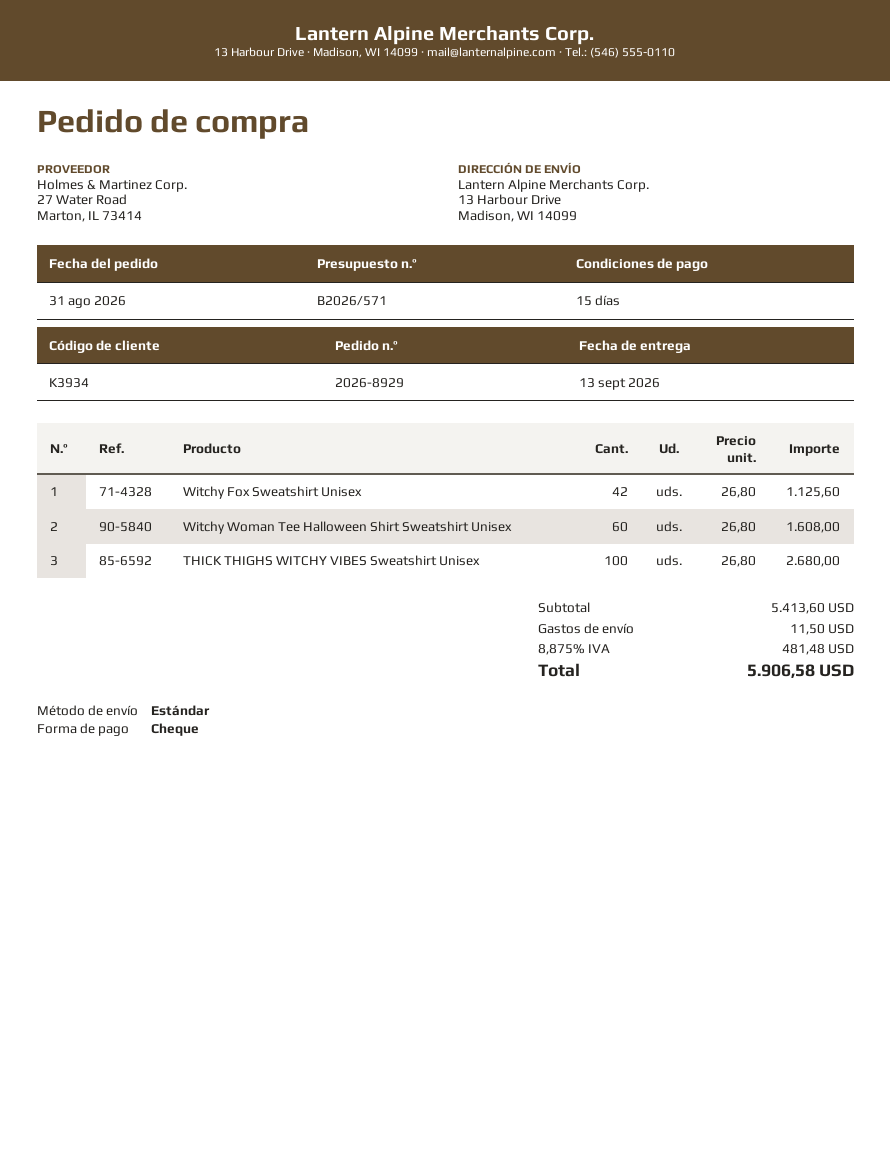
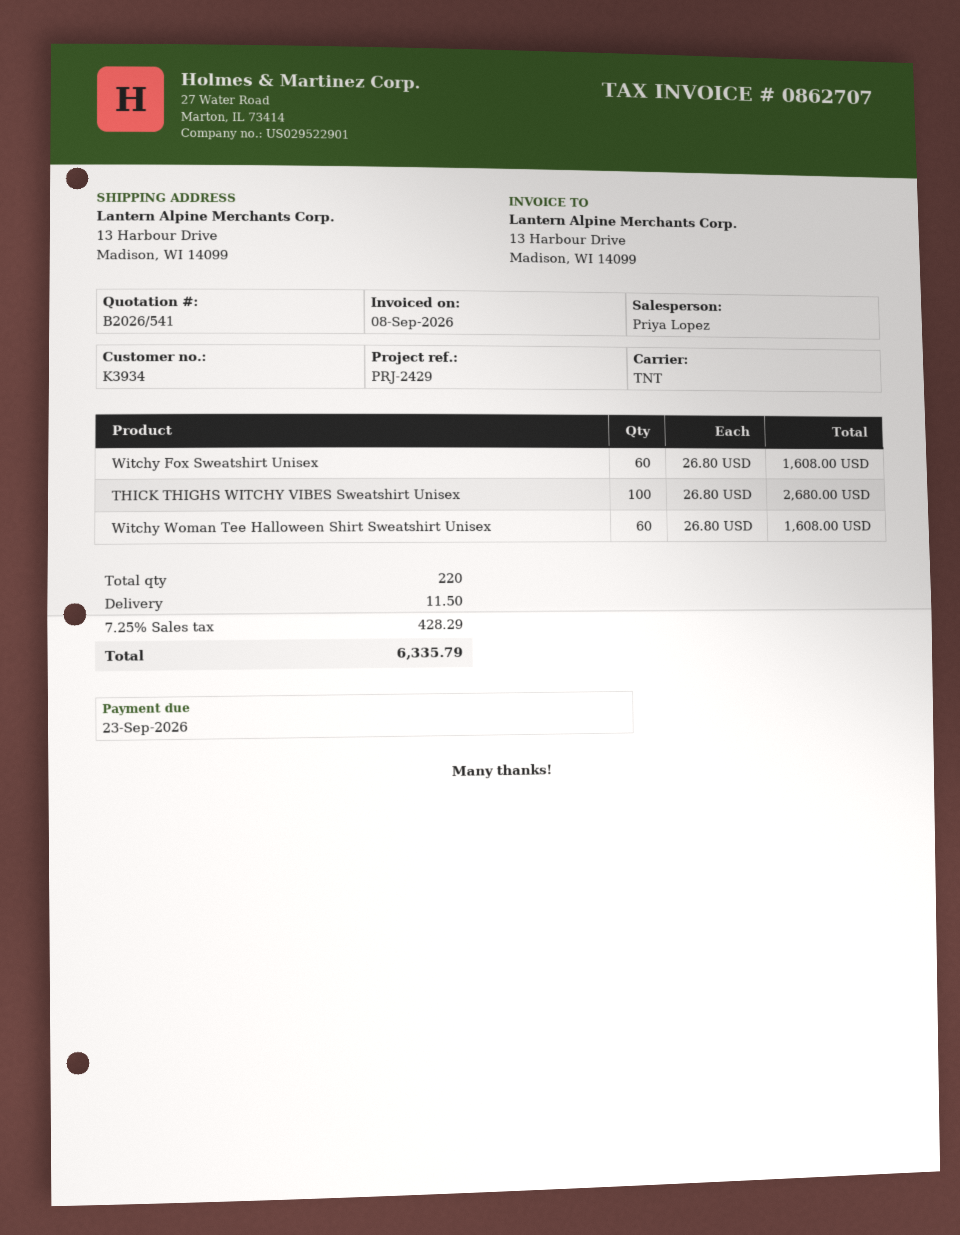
quote number: B2026/571 -> B2026/541
shipping method: standard -> TNT
Witchy Fox Sweatshirt Unisex: 42 x 26.80 = 1125.60 -> 60 x 26.80 = 1608.00
tax: 8.875% = 481.48 -> 7.25% = 428.29
total: 5906.58 -> 6335.79

